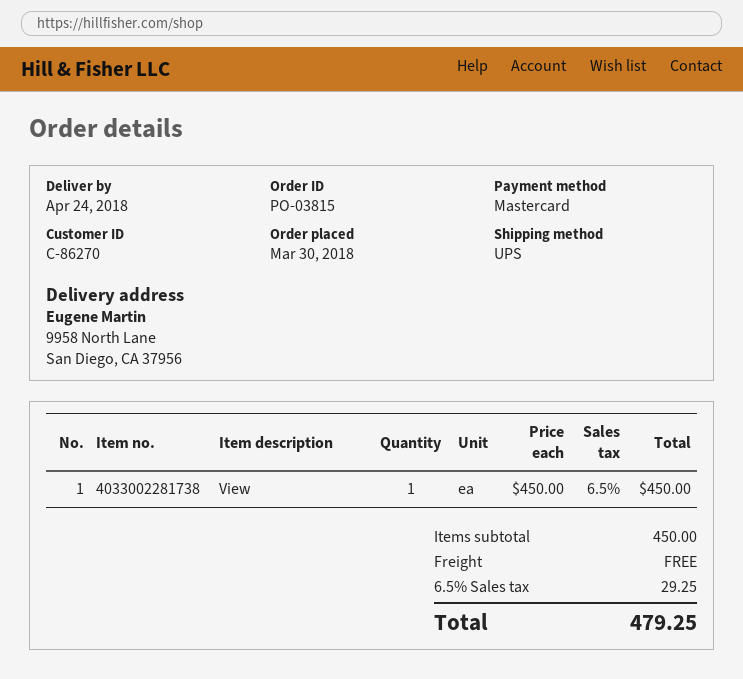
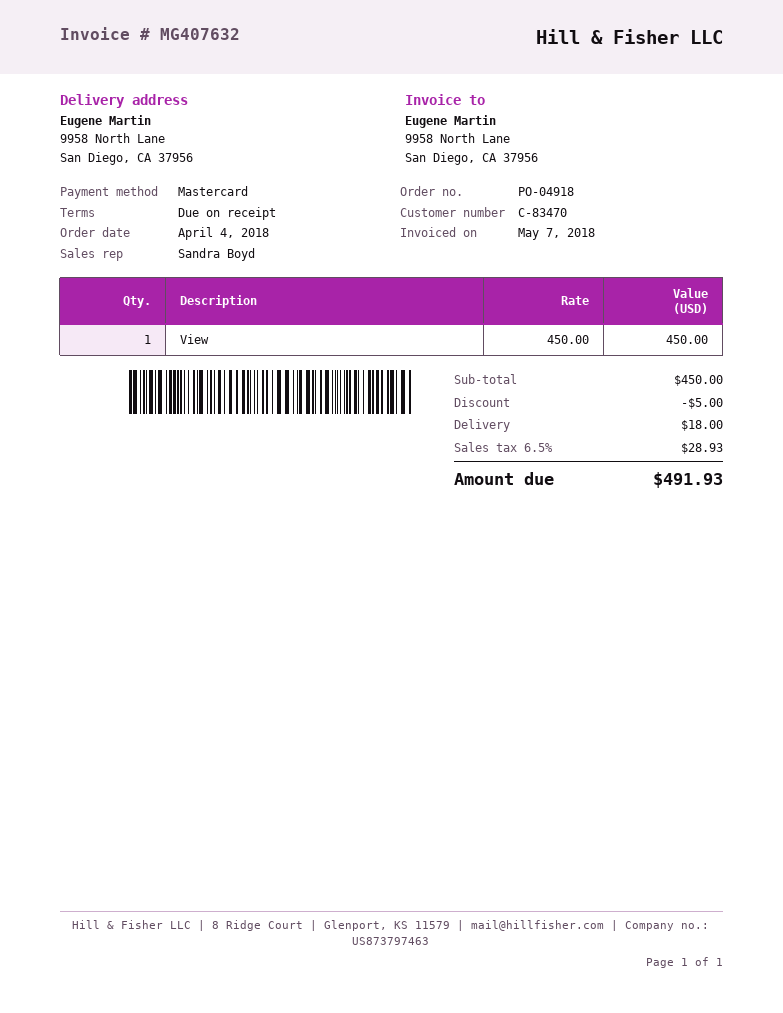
order number: PO-03815 -> PO-04918
order date: 2018-03-30 -> 2018-04-04
customer number: C-86270 -> C-83470
discount: none -> 5.00
shipping: 0.00 -> 18.00
tax: 6.5% = 29.25 -> 6.5% = 28.93
total: 479.25 -> 491.93

